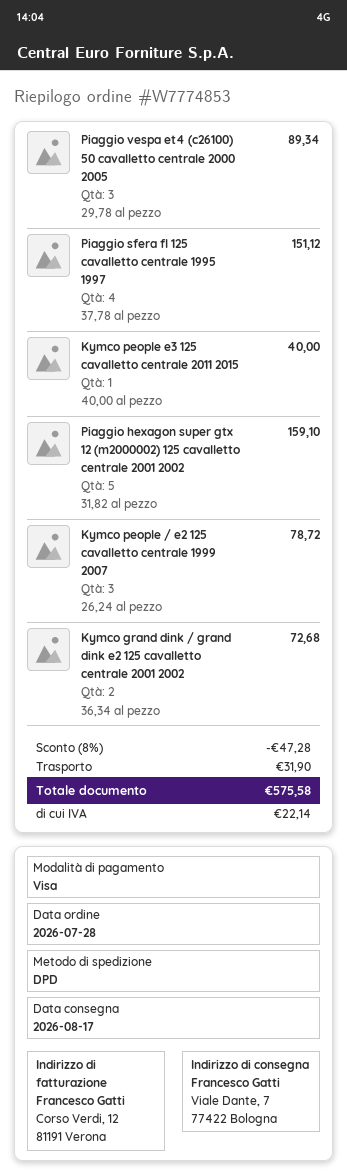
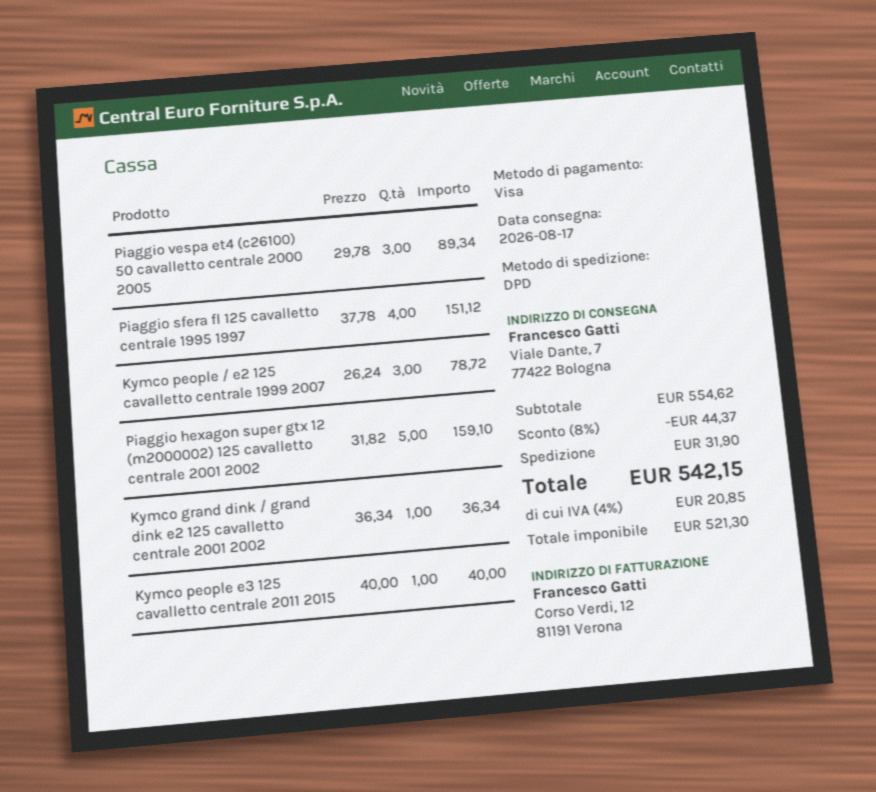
Kymco grand dink / grand dink e2 125 cavalletto centrale 2001 2002: 2 x 36.34 = 72.68 -> 1 x 36.34 = 36.34
discount: 8% = 47.28 -> 8% = 44.37
tax: 22.14 -> 20.85
total: 575.58 -> 542.15

